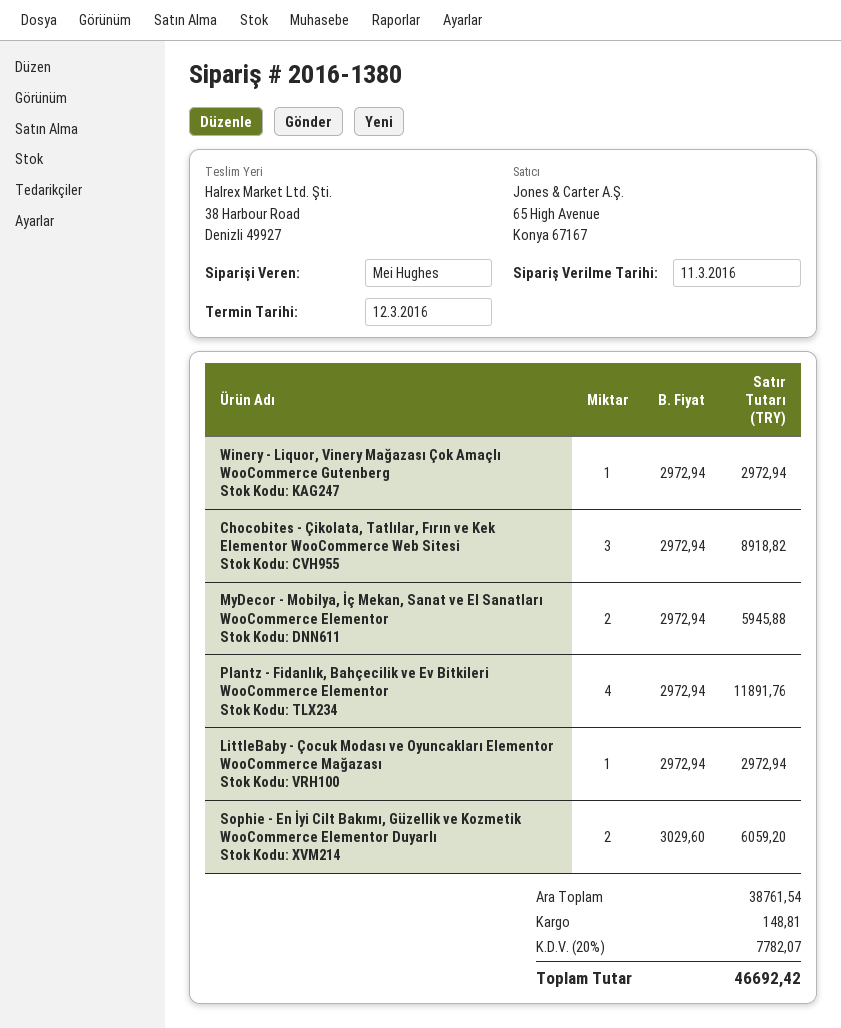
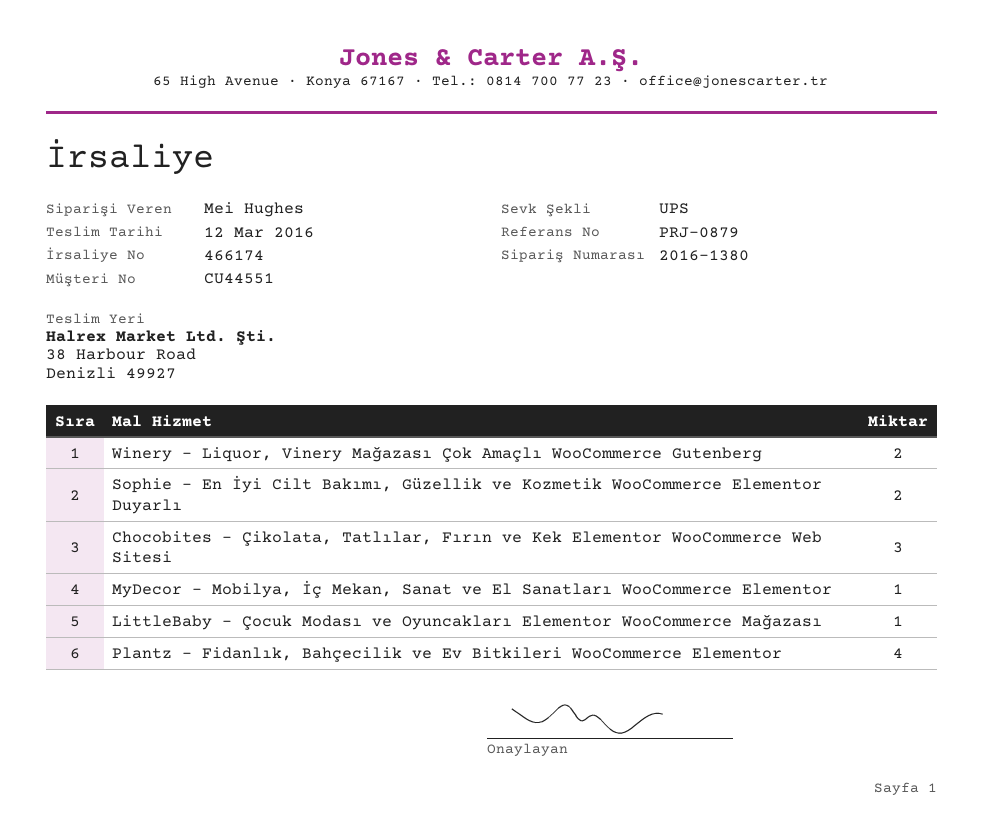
Winery - Liquor, Vinery Mağazası Çok Amaçlı WooCommerce Gutenberg: 1 -> 2
MyDecor - Mobilya, İç Mekan, Sanat ve El Sanatları WooCommerce Elementor: 2 -> 1

